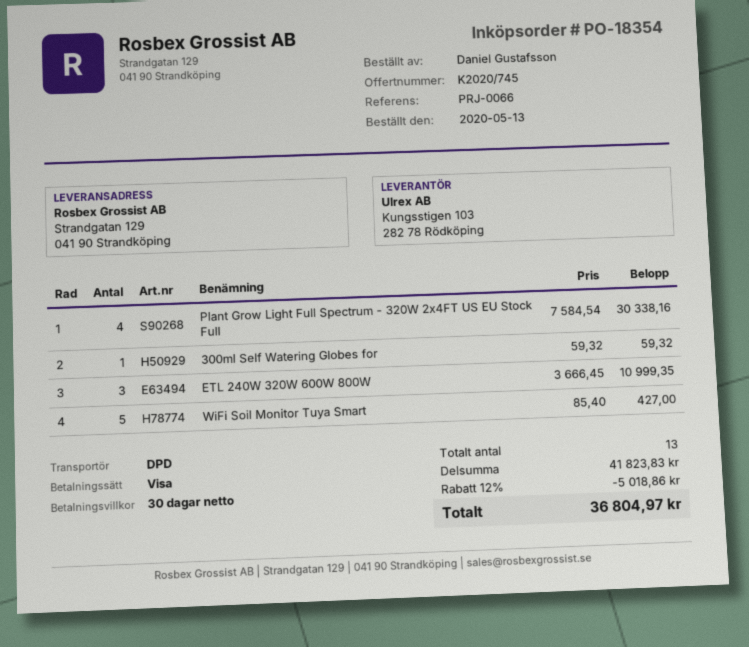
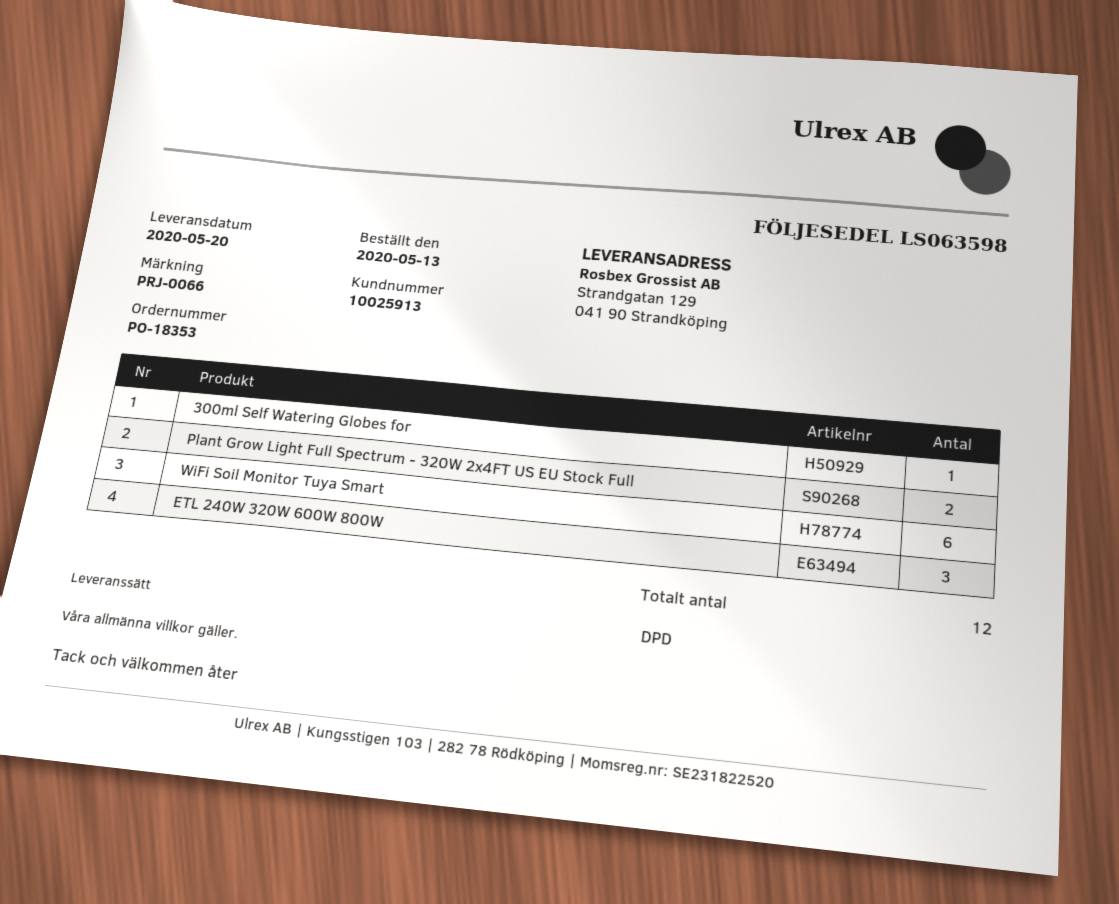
order number: PO-18354 -> PO-18353
Plant Grow Light Full Spectrum - 320W 2x4FT US EU Stock Full: 4 -> 2
WiFi Soil Monitor Tuya Smart: 5 -> 6
total quantity: 13 -> 12

